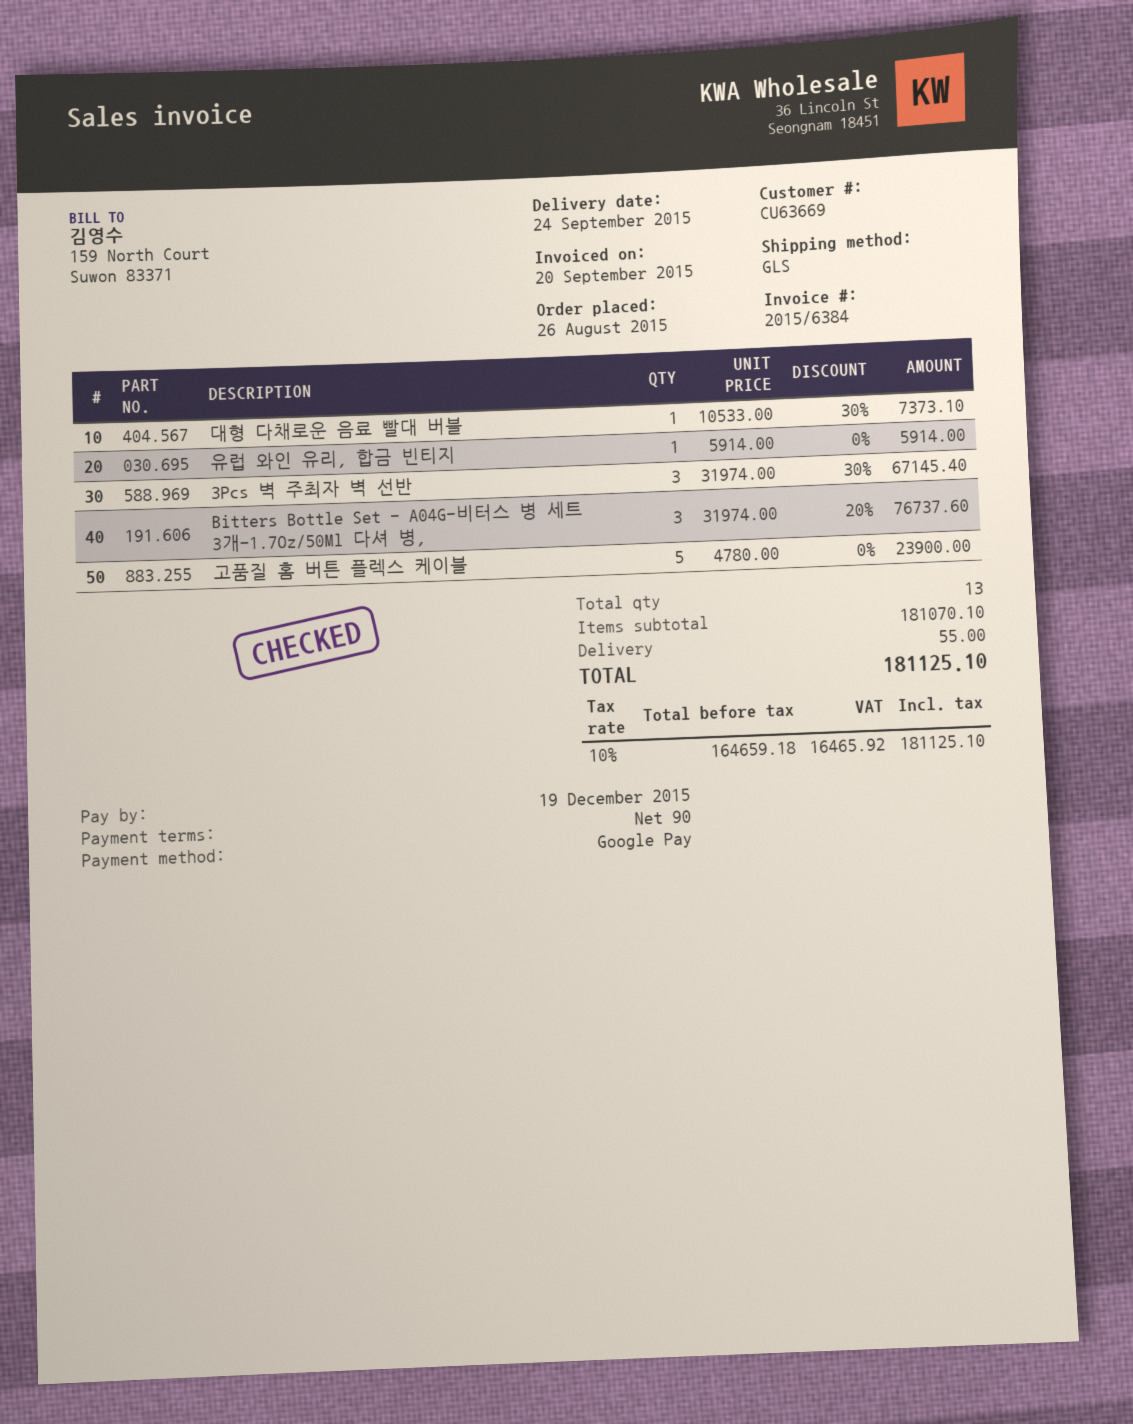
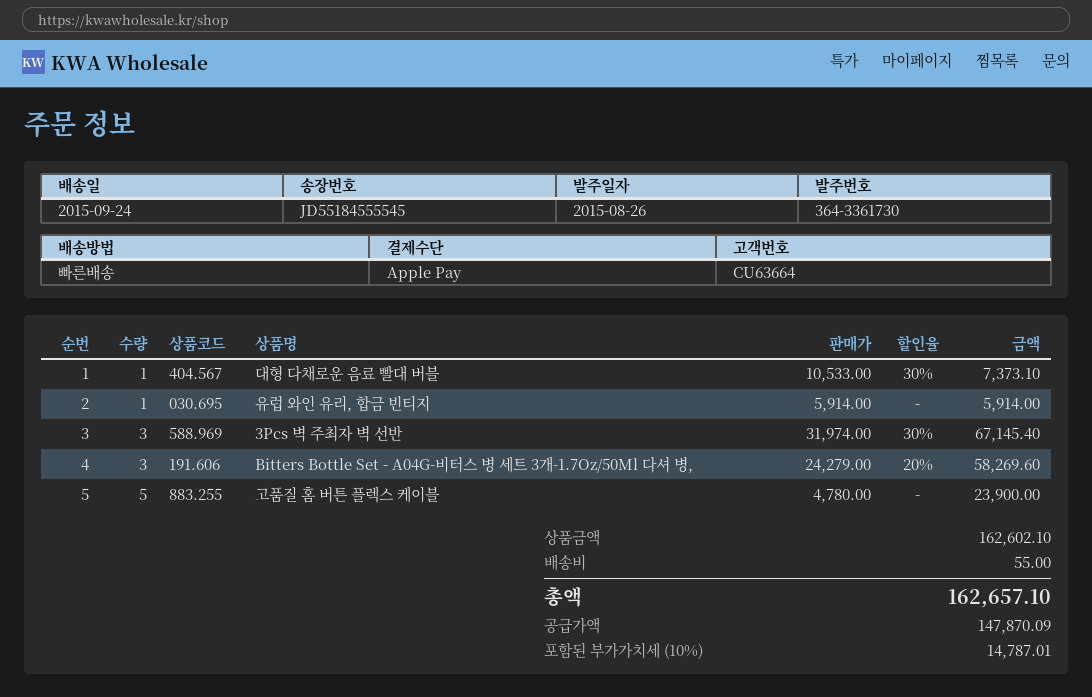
customer number: CU63669 -> CU63664
payment method: Google Pay -> Apple Pay
shipping method: GLS -> express
Bitters Bottle Set - A04G-비터스 병 세트 3개-1.7Oz/50Ml 다셔 병,: 3 x 31974.00 - 20% = 76737.60 -> 3 x 24279.00 - 20% = 58269.60
subtotal: 181070.10 -> 162602.10
net: 164659.18 -> 147870.09
tax: 10% = 16465.92 -> 10% = 14787.01
total: 181125.10 -> 162657.10

